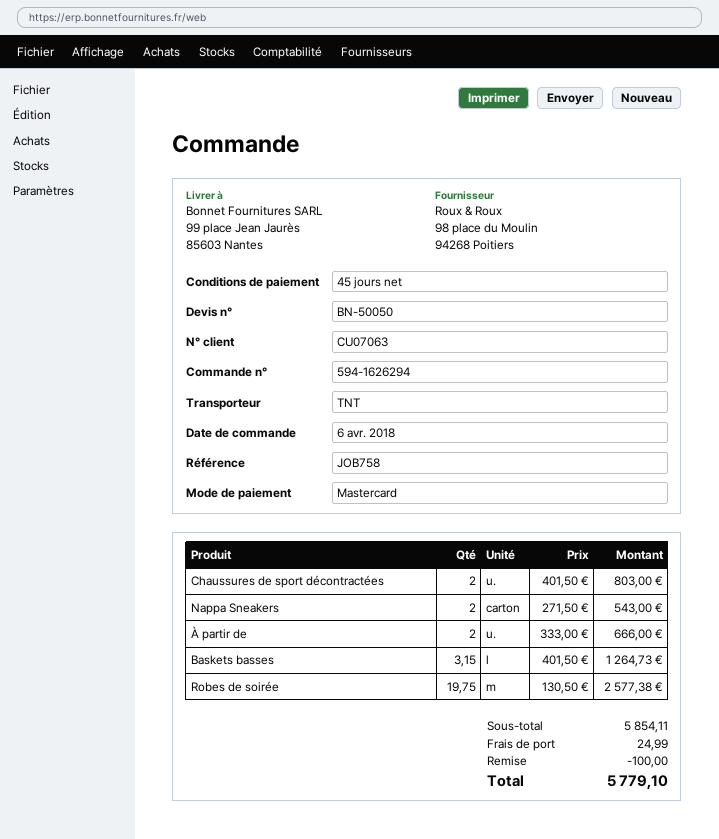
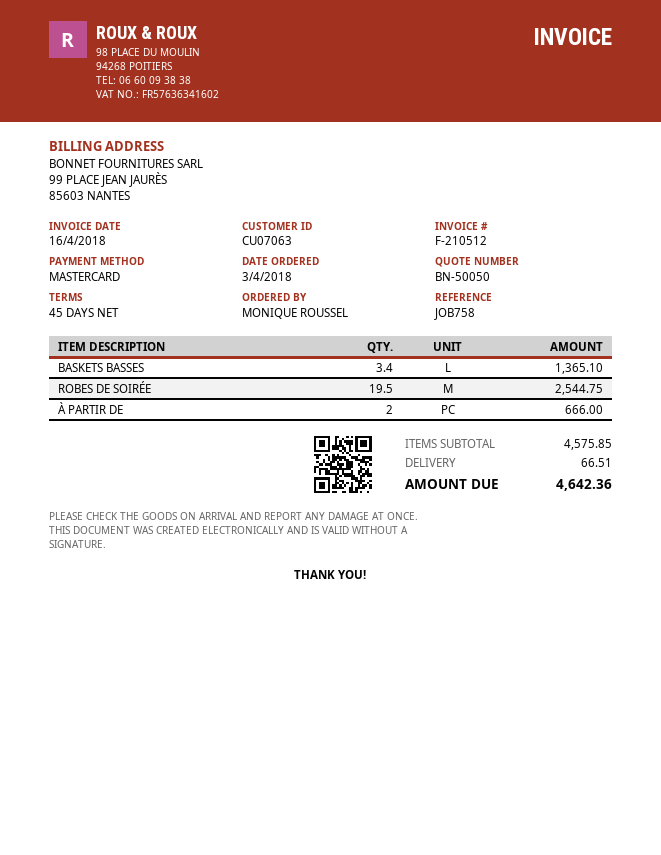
order date: 2018-04-06 -> 2018-04-03
Chaussures de sport décontractées: 2 for 803.00 -> none
Nappa Sneakers: 2 for 543.00 -> none
Baskets basses: 3.15 for 1264.73 -> 3.4 for 1365.10
Robes de soirée: 19.75 for 2577.38 -> 19.5 for 2544.75
subtotal: 5854.11 -> 4575.85
discount: 100.00 -> none
shipping: 24.99 -> 66.51
total: 5779.10 -> 4642.36

